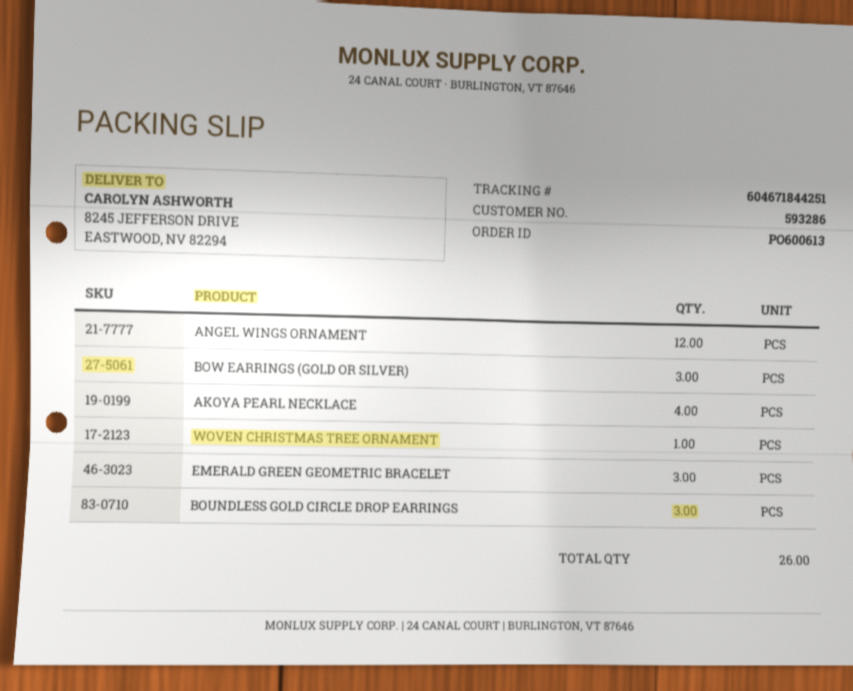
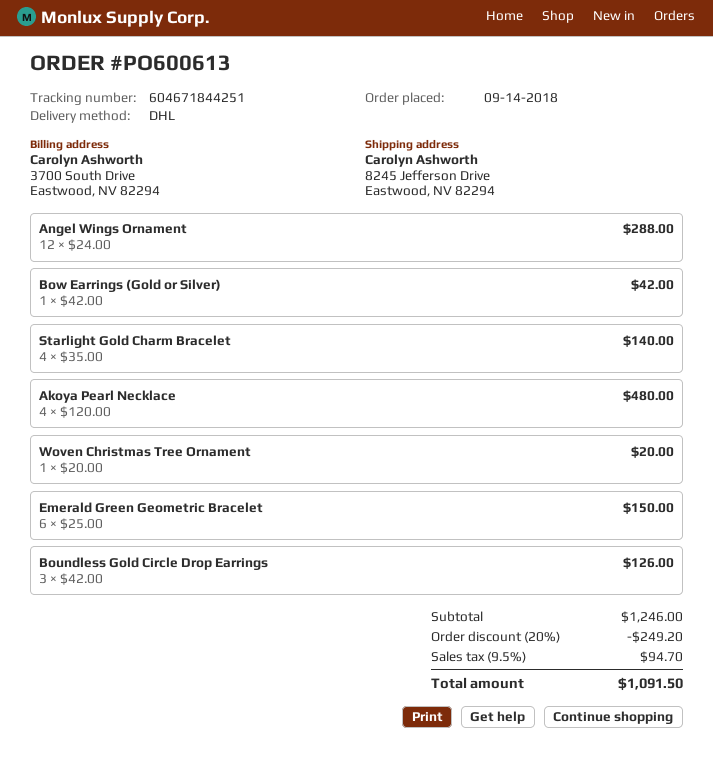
BOW EARRINGS (GOLD OR SILVER): 3 -> 1
EMERALD GREEN GEOMETRIC BRACELET: 3 -> 6
Starlight Gold Charm Bracelet: none -> 4

